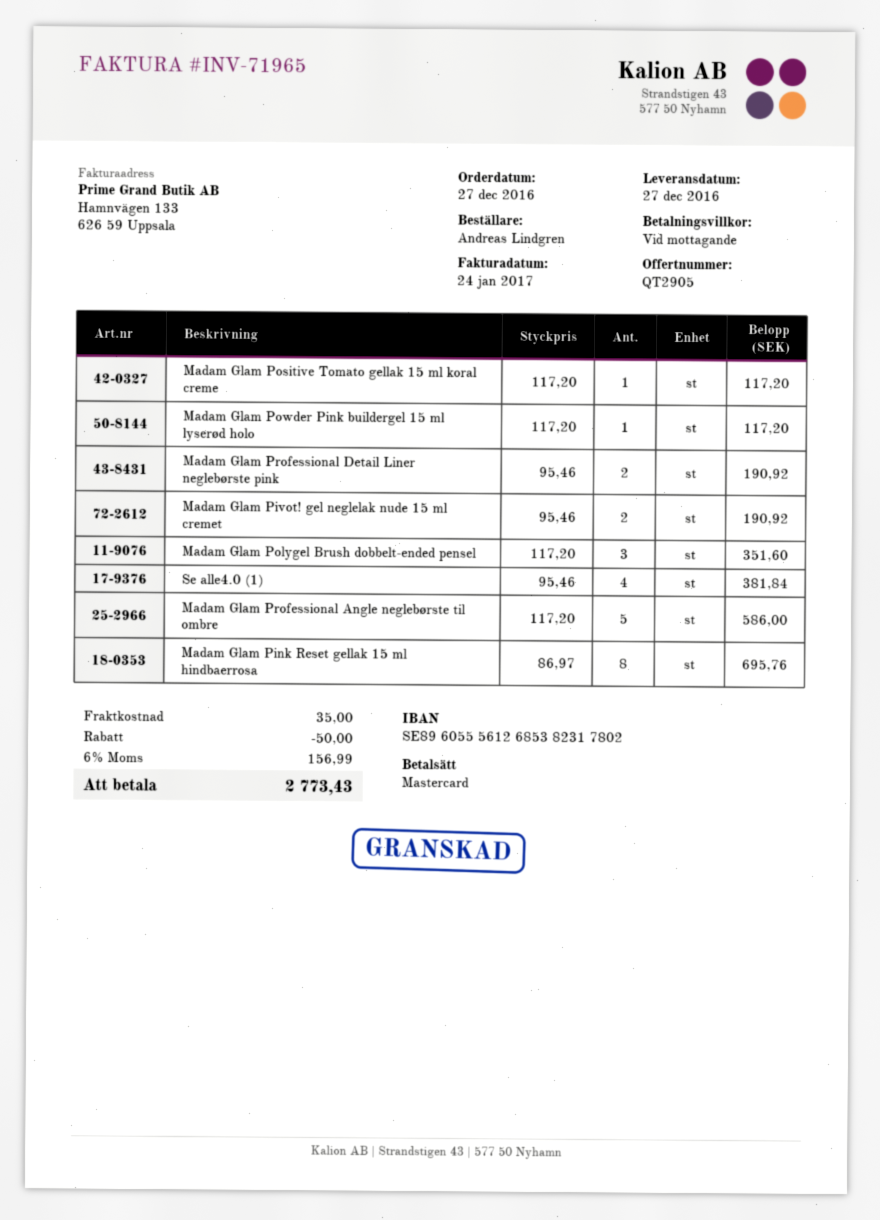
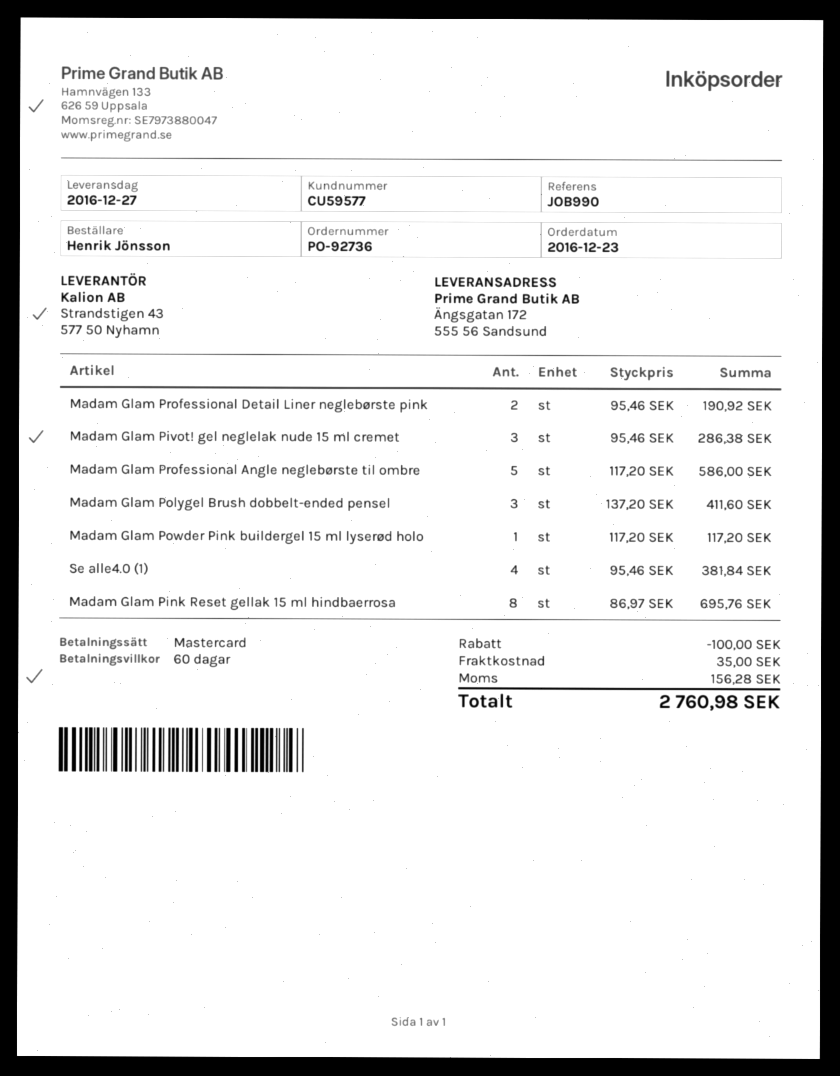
order date: 2016-12-27 -> 2016-12-23
payment terms: on receipt -> 60 days
ordered by: Andreas Lindgren -> Henrik Jönsson
Madam Glam Positive Tomato gellak 15 ml koral creme: 1 x 117.20 = 117.20 -> none
Madam Glam Pivot! gel neglelak nude 15 ml cremet: 2 x 95.46 = 190.92 -> 3 x 95.46 = 286.38
Madam Glam Polygel Brush dobbelt-ended pensel: 3 x 117.20 = 351.60 -> 3 x 137.20 = 411.60
discount: 50.00 -> 100.00
tax: 156.99 -> 156.28
total: 2773.43 -> 2760.98

